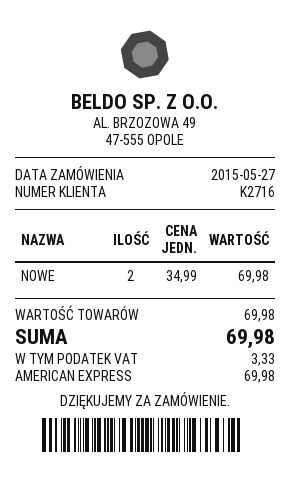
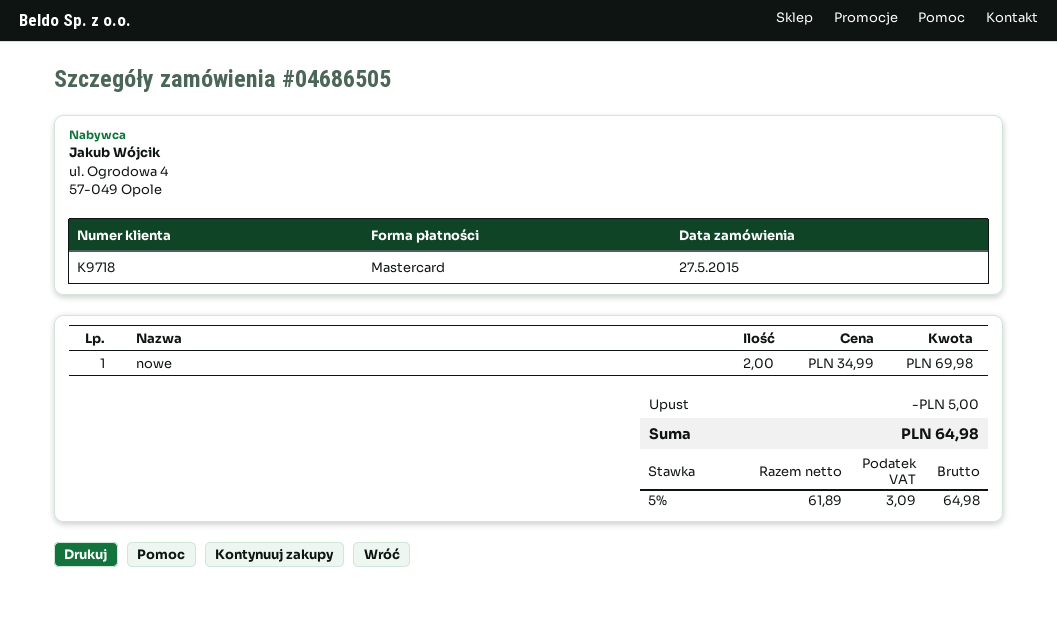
customer number: K2716 -> K9718
payment method: American Express -> Mastercard
discount: none -> 5.00
tax: 3.33 -> 3.09
total: 69.98 -> 64.98

